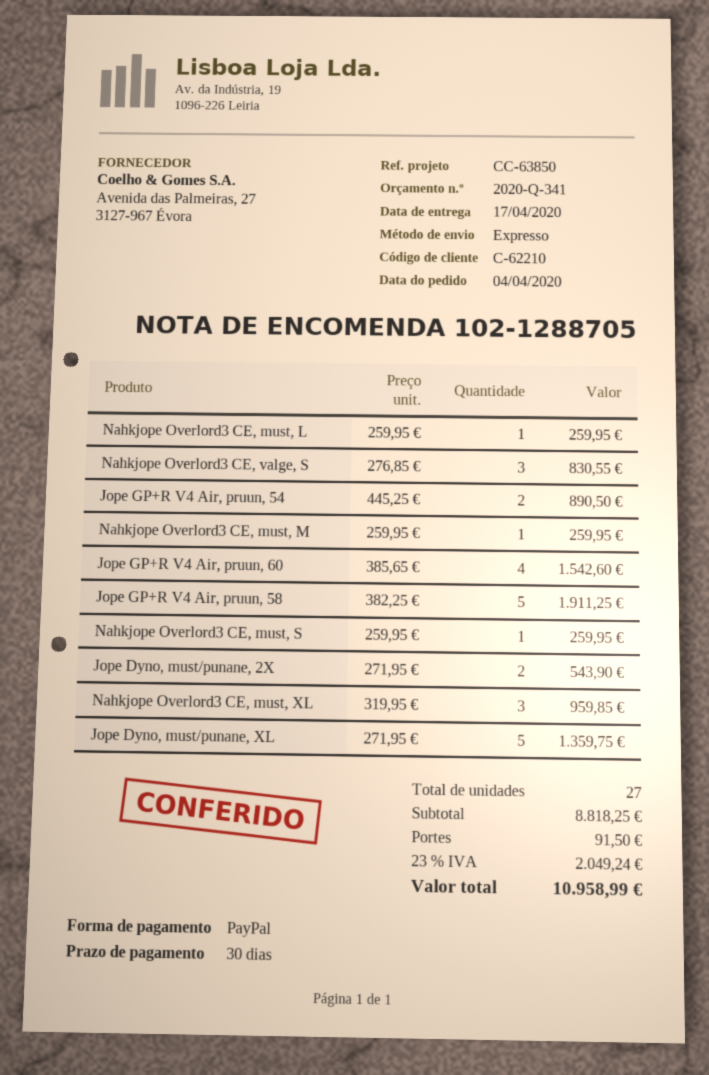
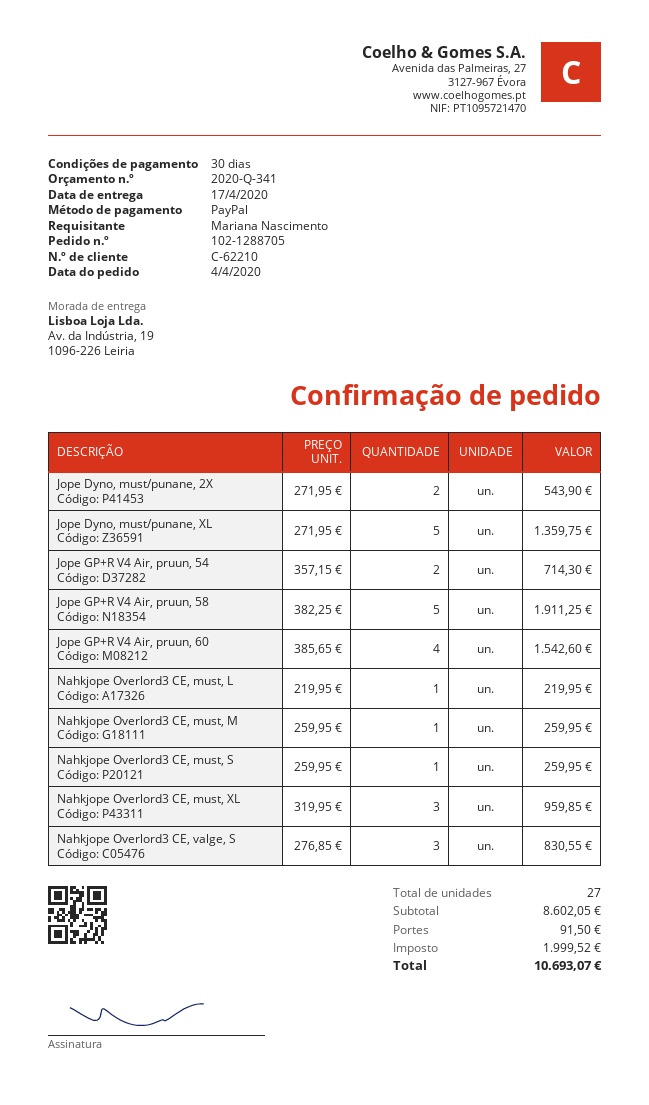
Nahkjope Overlord3 CE, must, L: 1 x 259.95 = 259.95 -> 1 x 219.95 = 219.95
Jope GP+R V4 Air, pruun, 54: 2 x 445.25 = 890.50 -> 2 x 357.15 = 714.30
subtotal: 8818.25 -> 8602.05
tax: 2049.24 -> 1999.52
total: 10958.99 -> 10693.07

